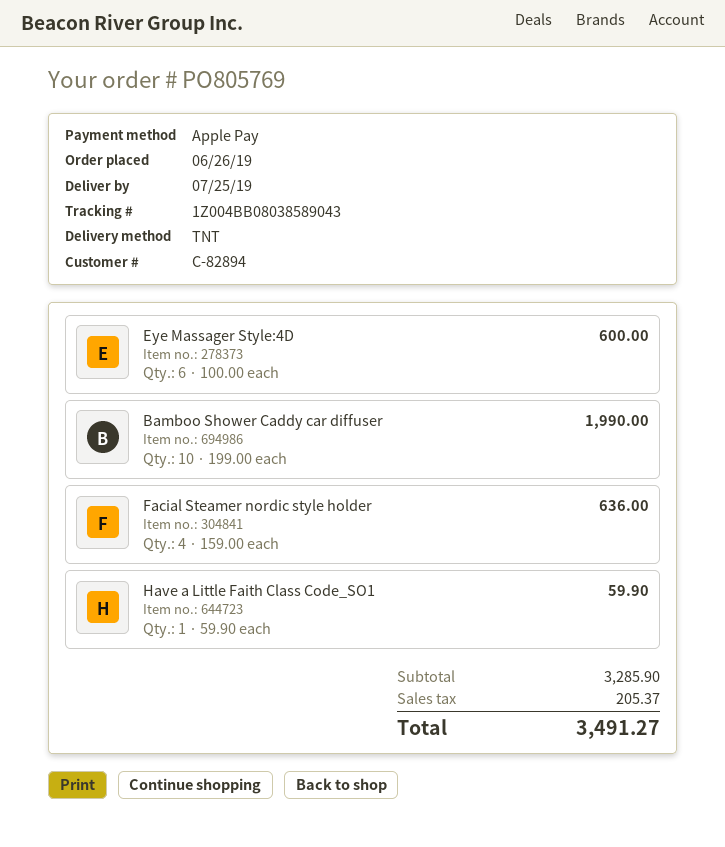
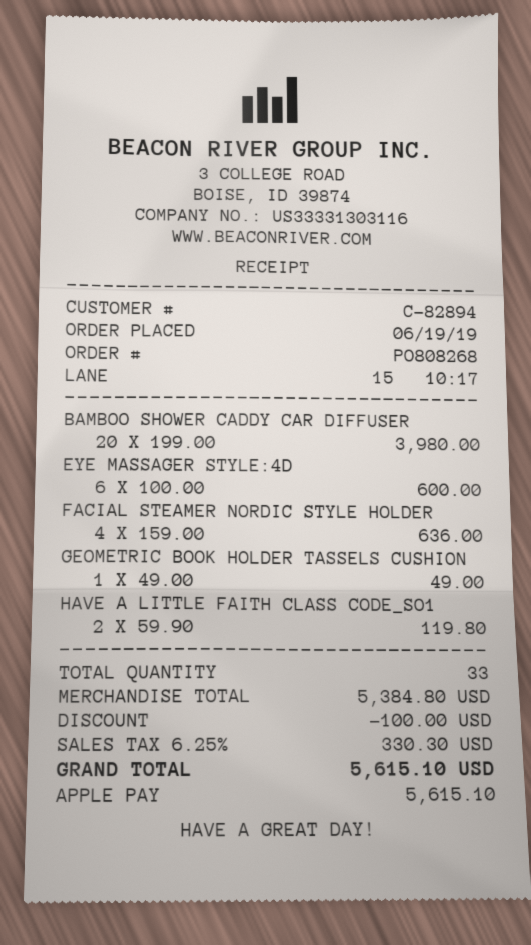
order number: PO805769 -> PO808268
order date: 2019-06-26 -> 2019-06-19
Bamboo Shower Caddy car diffuser: 10 x 199.00 = 1990.00 -> 20 x 199.00 = 3980.00
Have a Little Faith Class Code_SO1: 1 x 59.90 = 59.90 -> 2 x 59.90 = 119.80
GEOMETRIC BOOK HOLDER TASSELS CUSHION: none -> 1 x 49.00 = 49.00
subtotal: 3285.90 -> 5384.80
discount: none -> 100.00
tax: 205.37 -> 330.30
total: 3491.27 -> 5615.10

